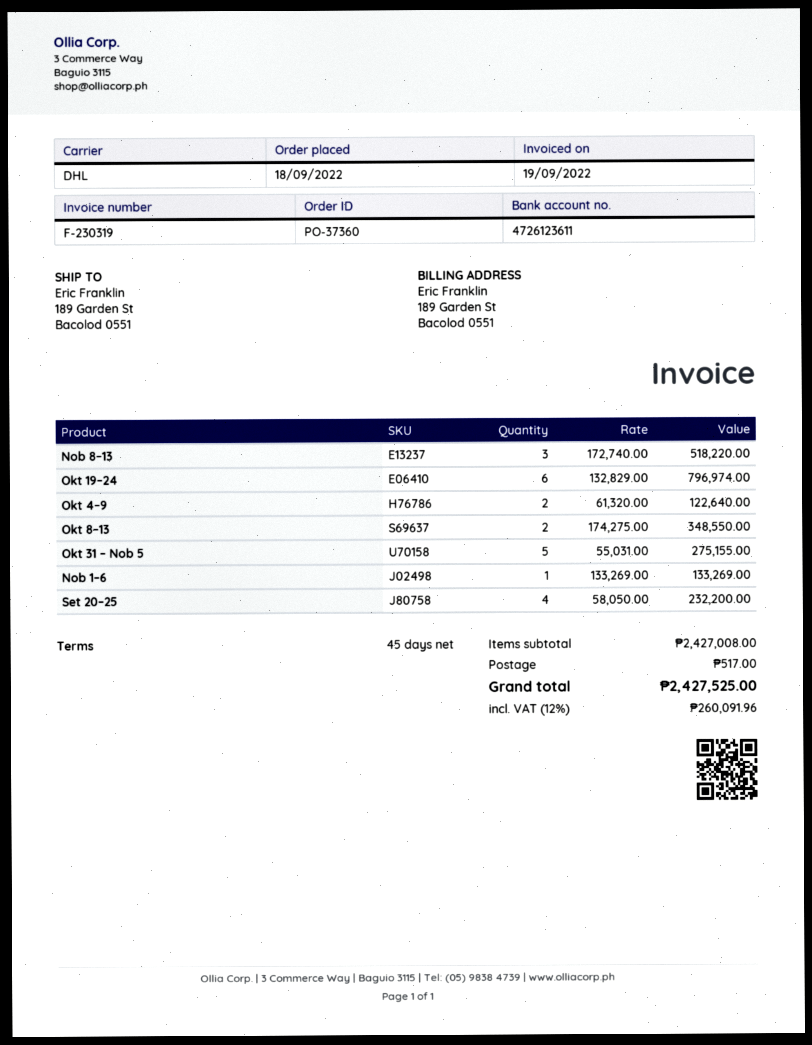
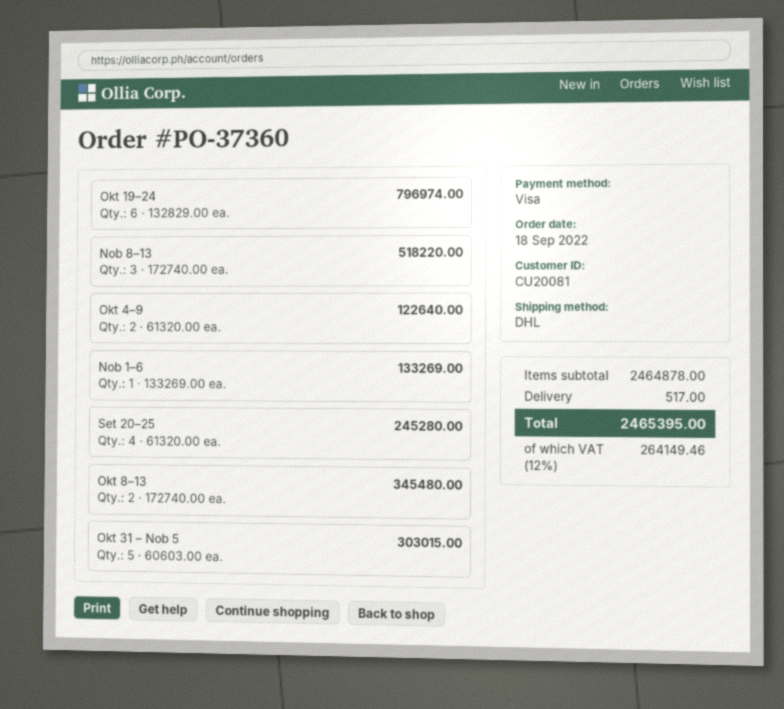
Okt 8–13: 2 x 174275.00 = 348550.00 -> 2 x 172740.00 = 345480.00
Okt 31 – Nob 5: 5 x 55031.00 = 275155.00 -> 5 x 60603.00 = 303015.00
Set 20–25: 4 x 58050.00 = 232200.00 -> 4 x 61320.00 = 245280.00
subtotal: 2427008.00 -> 2464878.00
tax: 12% = 260091.96 -> 12% = 264149.46
total: 2427525.00 -> 2465395.00

